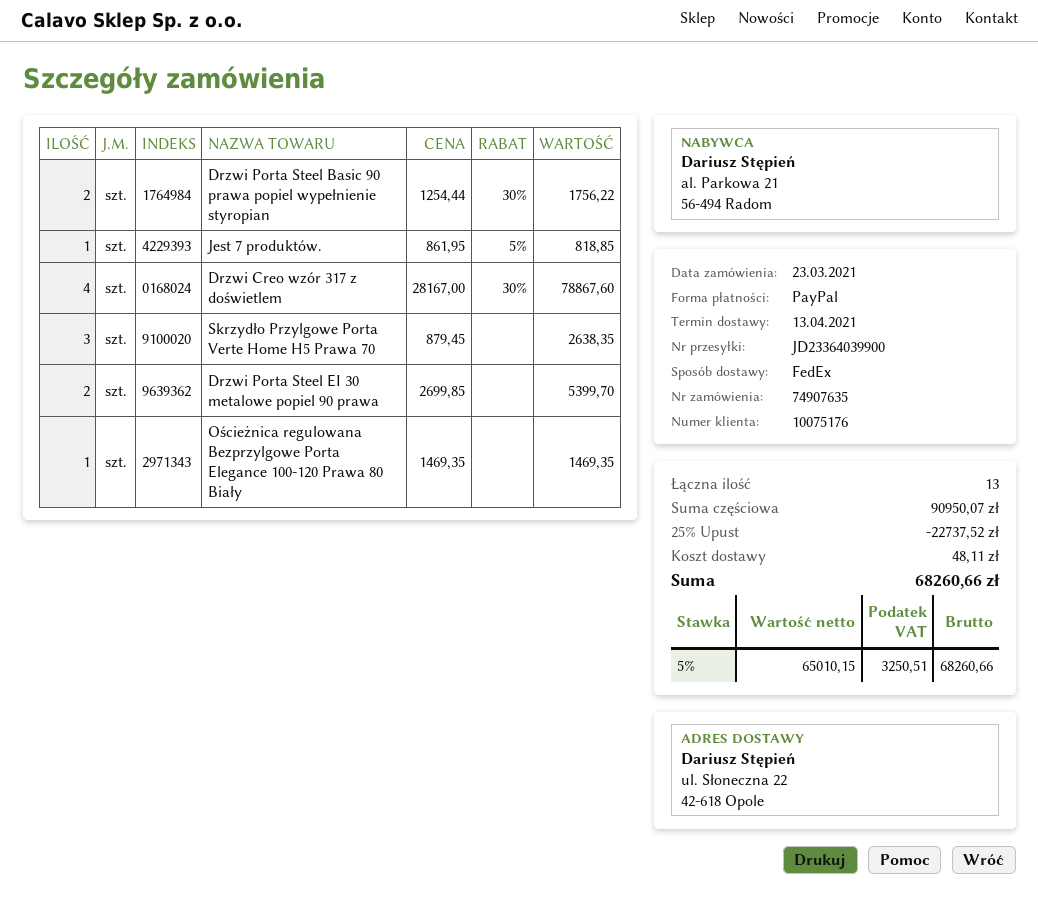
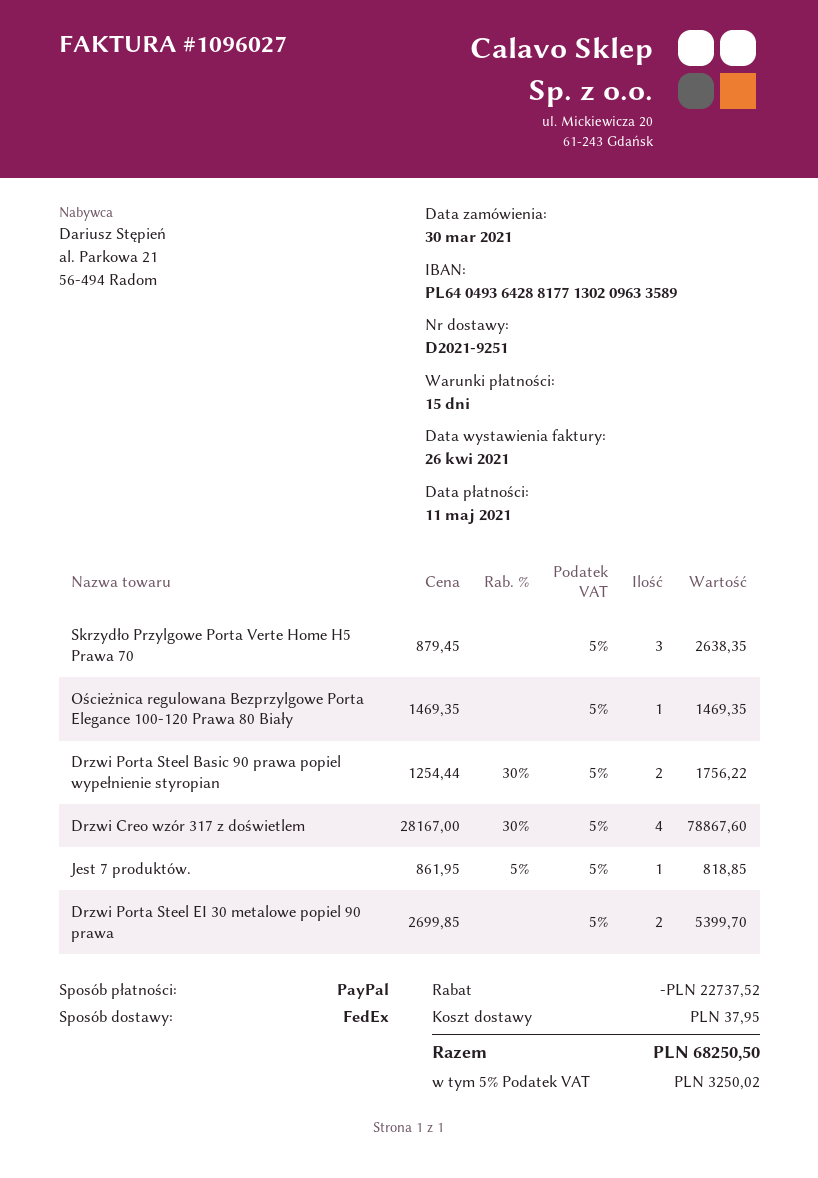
order date: 2021-03-23 -> 2021-03-30
shipping: 48.11 -> 37.95
tax: 5% = 3250.51 -> 5% = 3250.02
total: 68260.66 -> 68250.50

